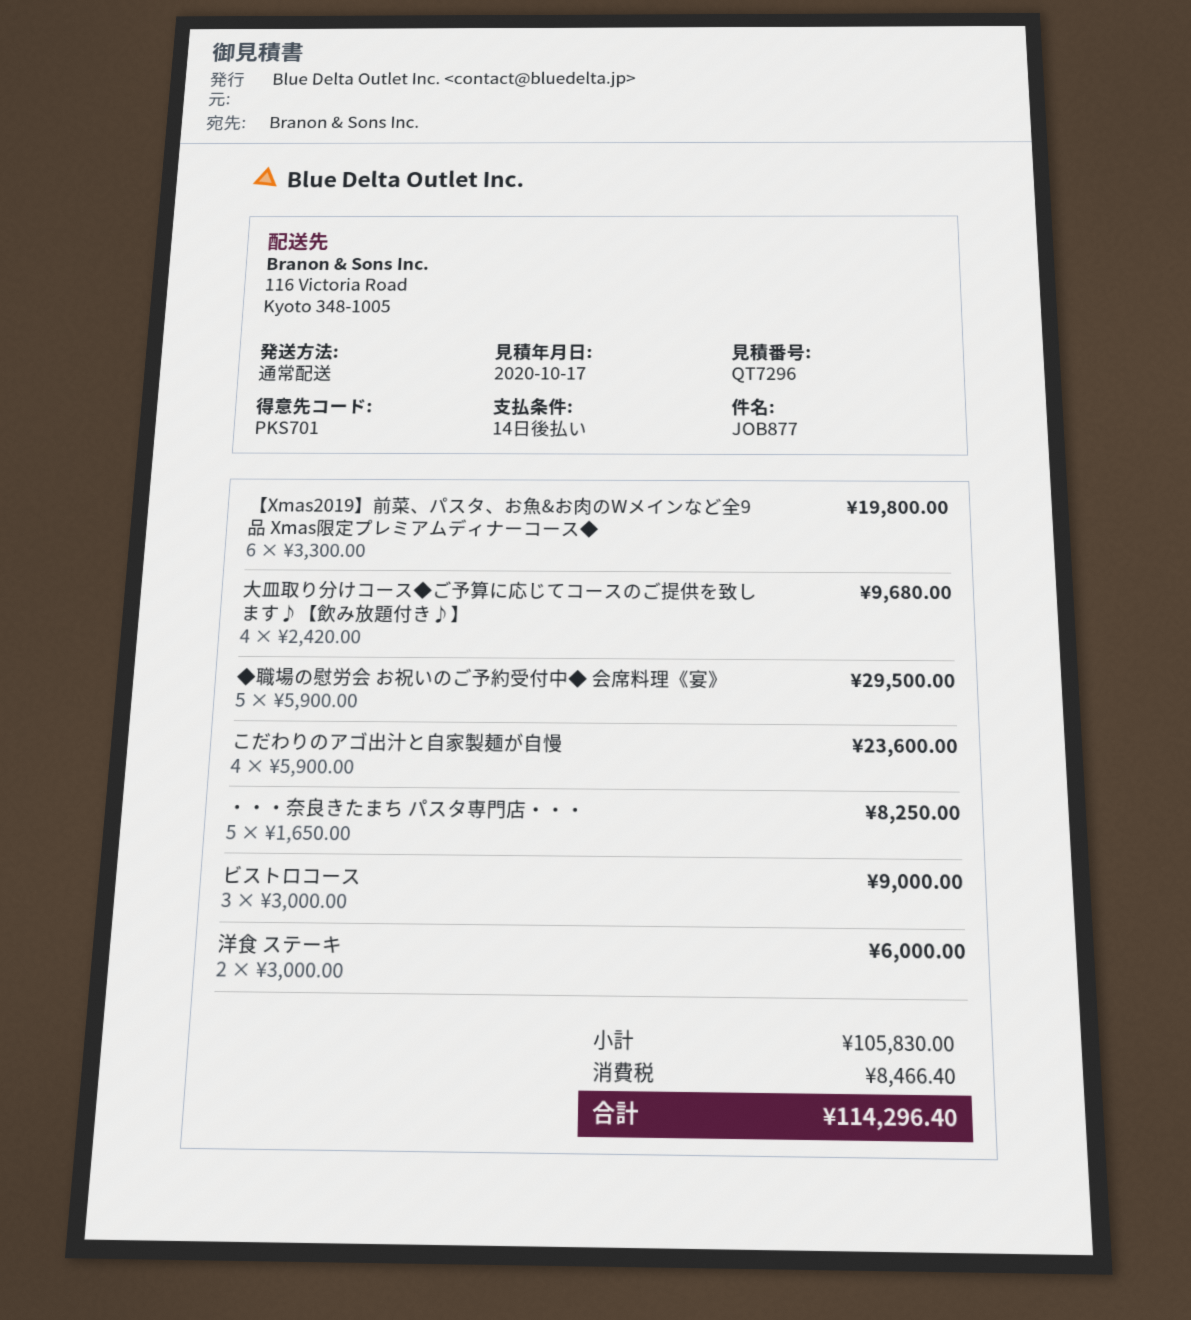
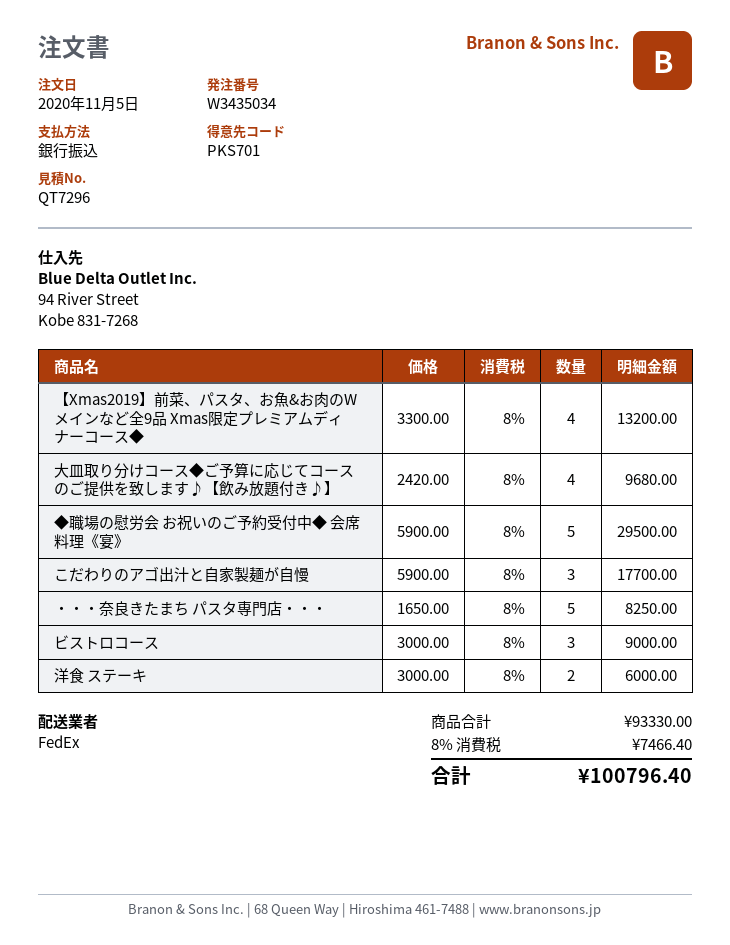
shipping method: standard -> FedEx
【Xmas2019】前菜、パスタ、お魚&お肉のWメインなど全9品 Xmas限定プレミアムディナーコース◆: 6 x 3300.00 = 19800.00 -> 4 x 3300.00 = 13200.00
こだわりのアゴ出汁と自家製麺が自慢: 4 x 5900.00 = 23600.00 -> 3 x 5900.00 = 17700.00
subtotal: 105830.00 -> 93330.00
tax: 8466.40 -> 7466.40
total: 114296.40 -> 100796.40

